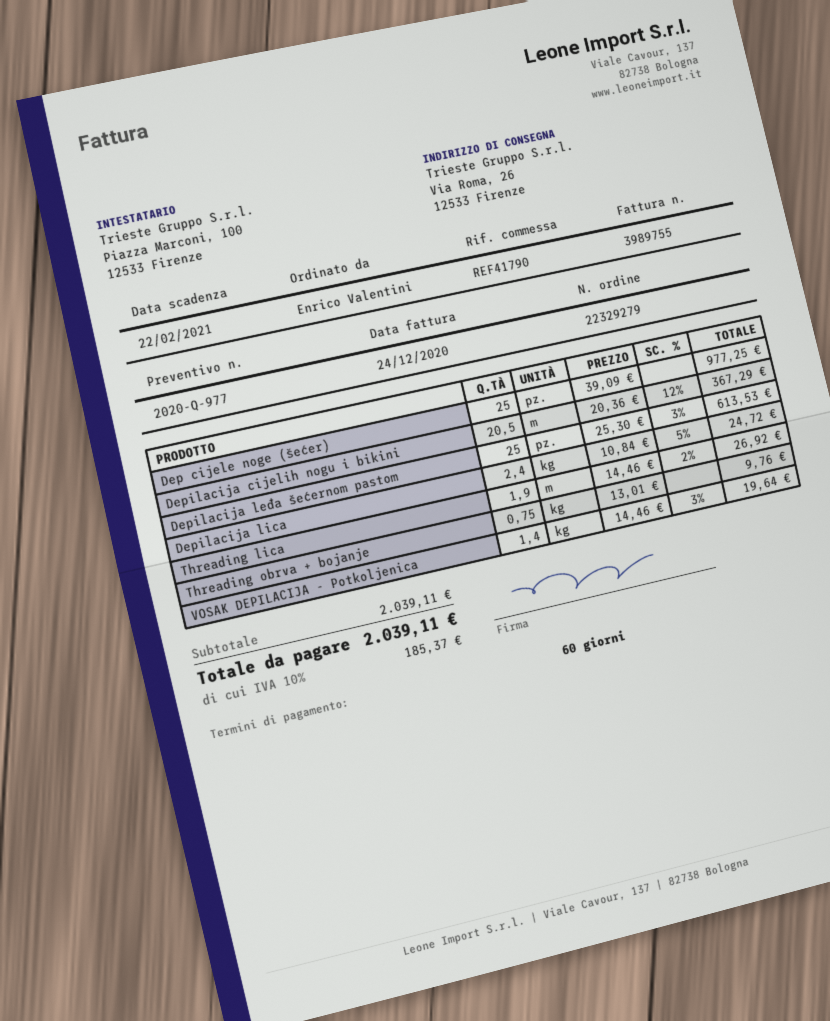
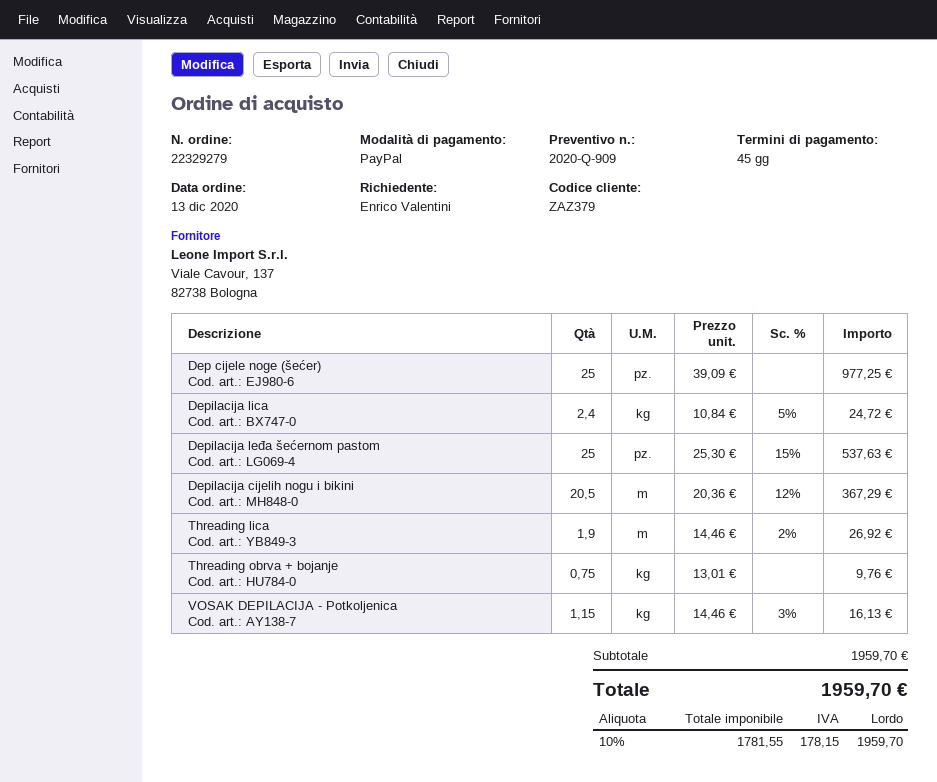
quote number: 2020-Q-977 -> 2020-Q-909
payment terms: 60 days -> 45 days
Depilacija leđa šećernom pastom: 25 x 25.30 - 3% = 613.53 -> 25 x 25.30 - 15% = 537.63
VOSAK DEPILACIJA - Potkoljenica: 1.4 x 14.46 - 3% = 19.64 -> 1.15 x 14.46 - 3% = 16.13
subtotal: 2039.11 -> 1959.70
tax: 10% = 185.37 -> 10% = 178.15
total: 2039.11 -> 1959.70

